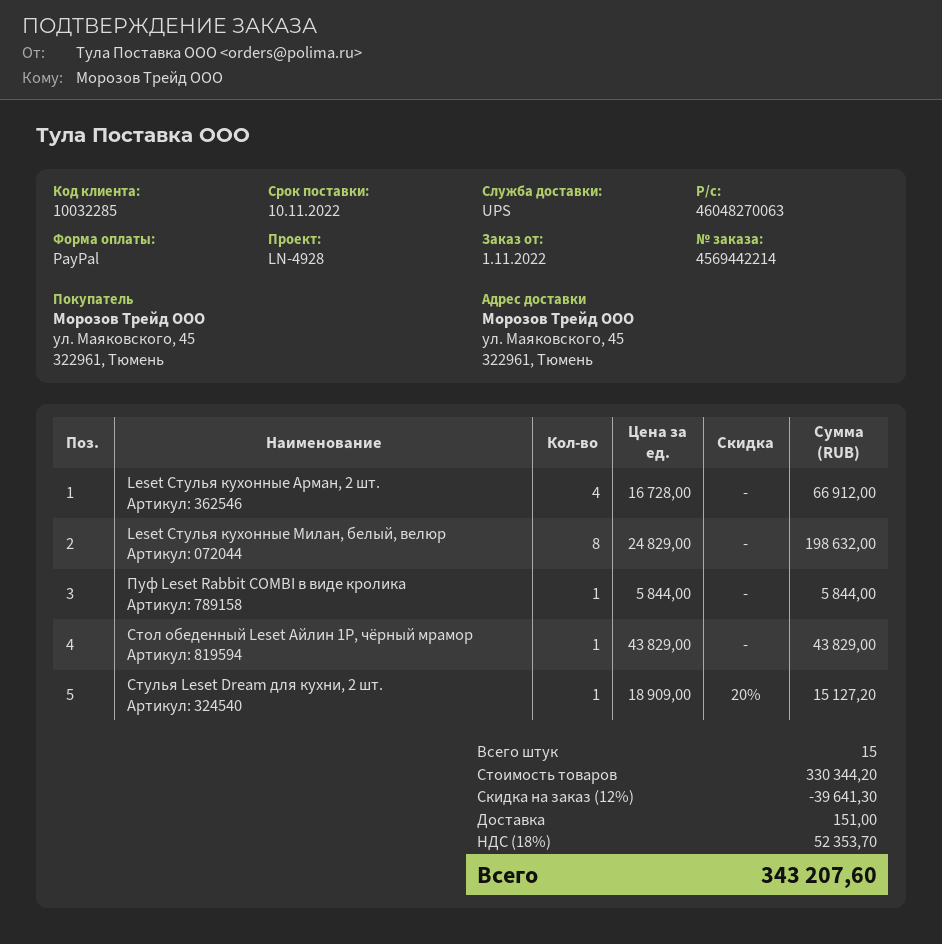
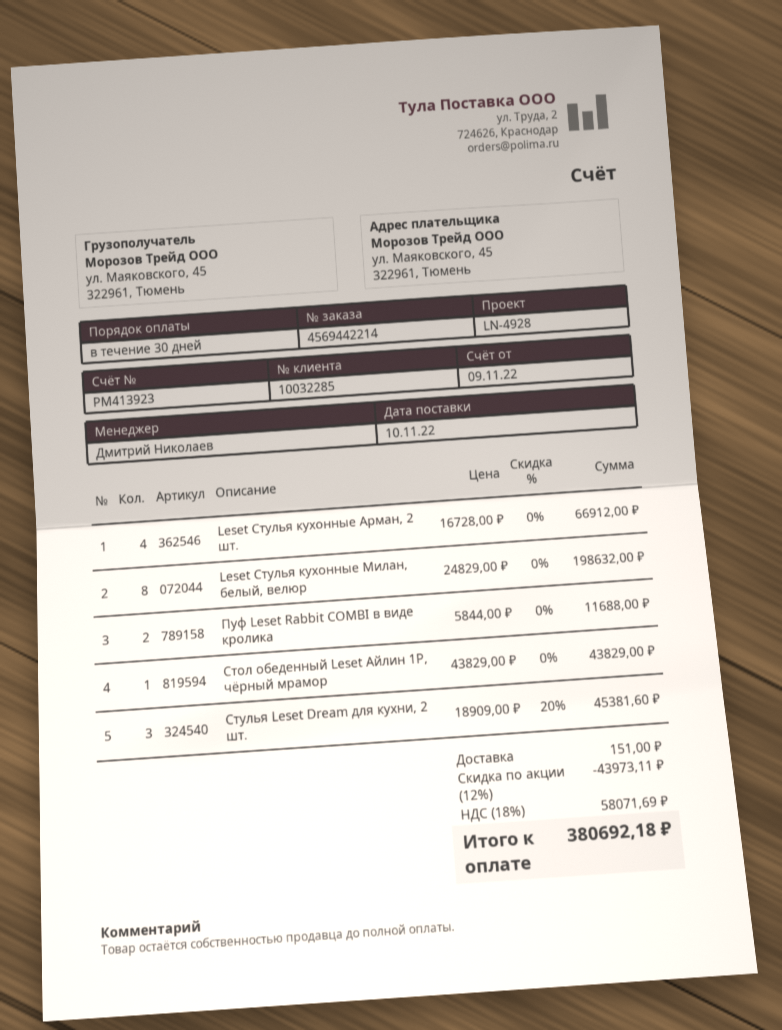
Пуф Leset Rabbit COMBI в виде кролика: 1 x 5844.00 = 5844.00 -> 2 x 5844.00 = 11688.00
Стулья Leset Dream для кухни, 2 шт.: 1 x 18909.00 - 20% = 15127.20 -> 3 x 18909.00 - 20% = 45381.60
discount: 12% = 39641.30 -> 12% = 43973.11
tax: 18% = 52353.70 -> 18% = 58071.69
total: 343207.60 -> 380692.18

